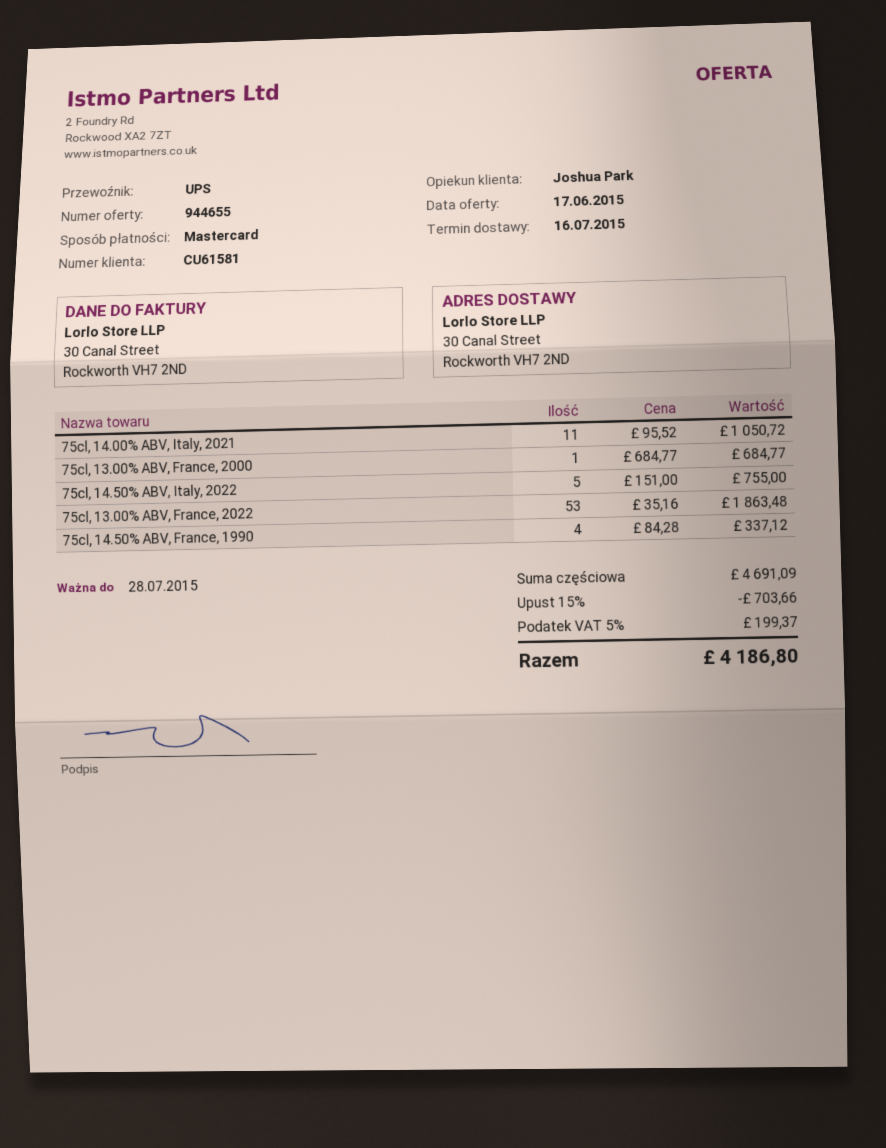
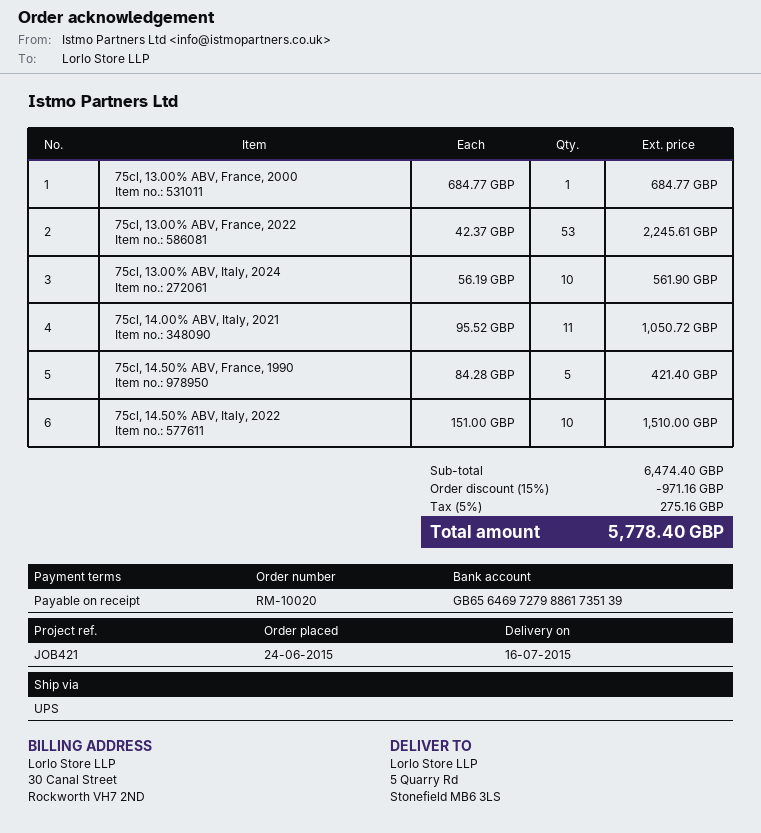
ship to: 30 Canal Street, Rockworth VH7 2ND -> 5 Quarry Rd, Stonefield MB6 3LS
75cl, 14.50% ABV, Italy, 2022: 5 x 151.00 = 755.00 -> 10 x 151.00 = 1510.00
75cl, 13.00% ABV, France, 2022: 53 x 35.16 = 1863.48 -> 53 x 42.37 = 2245.61
75cl, 14.50% ABV, France, 1990: 4 x 84.28 = 337.12 -> 5 x 84.28 = 421.40
75cl, 13.00% ABV, Italy, 2024: none -> 10 x 56.19 = 561.90
subtotal: 4691.09 -> 6474.40
discount: 15% = 703.66 -> 15% = 971.16
tax: 5% = 199.37 -> 5% = 275.16
total: 4186.80 -> 5778.40

